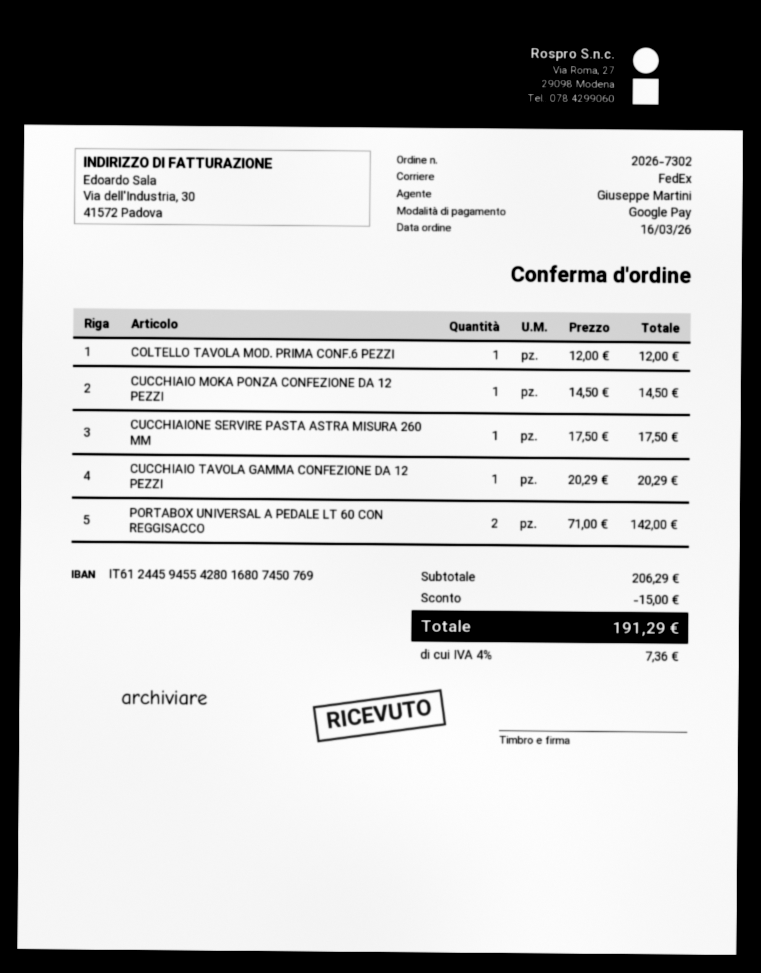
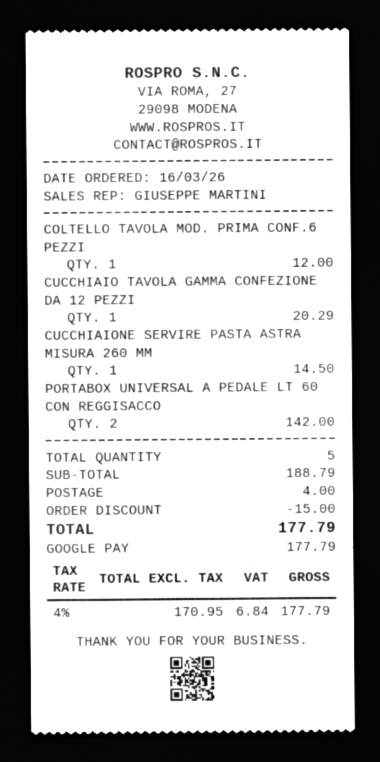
CUCCHIAIO MOKA PONZA CONFEZIONE DA 12 PEZZI: 1 for 14.50 -> none
CUCCHIAIONE SERVIRE PASTA ASTRA MISURA 260 MM: 1 for 17.50 -> 1 for 14.50
subtotal: 206.29 -> 188.79
shipping: none -> 4.00
tax: 4% = 7.36 -> 4% = 6.84
total: 191.29 -> 177.79

